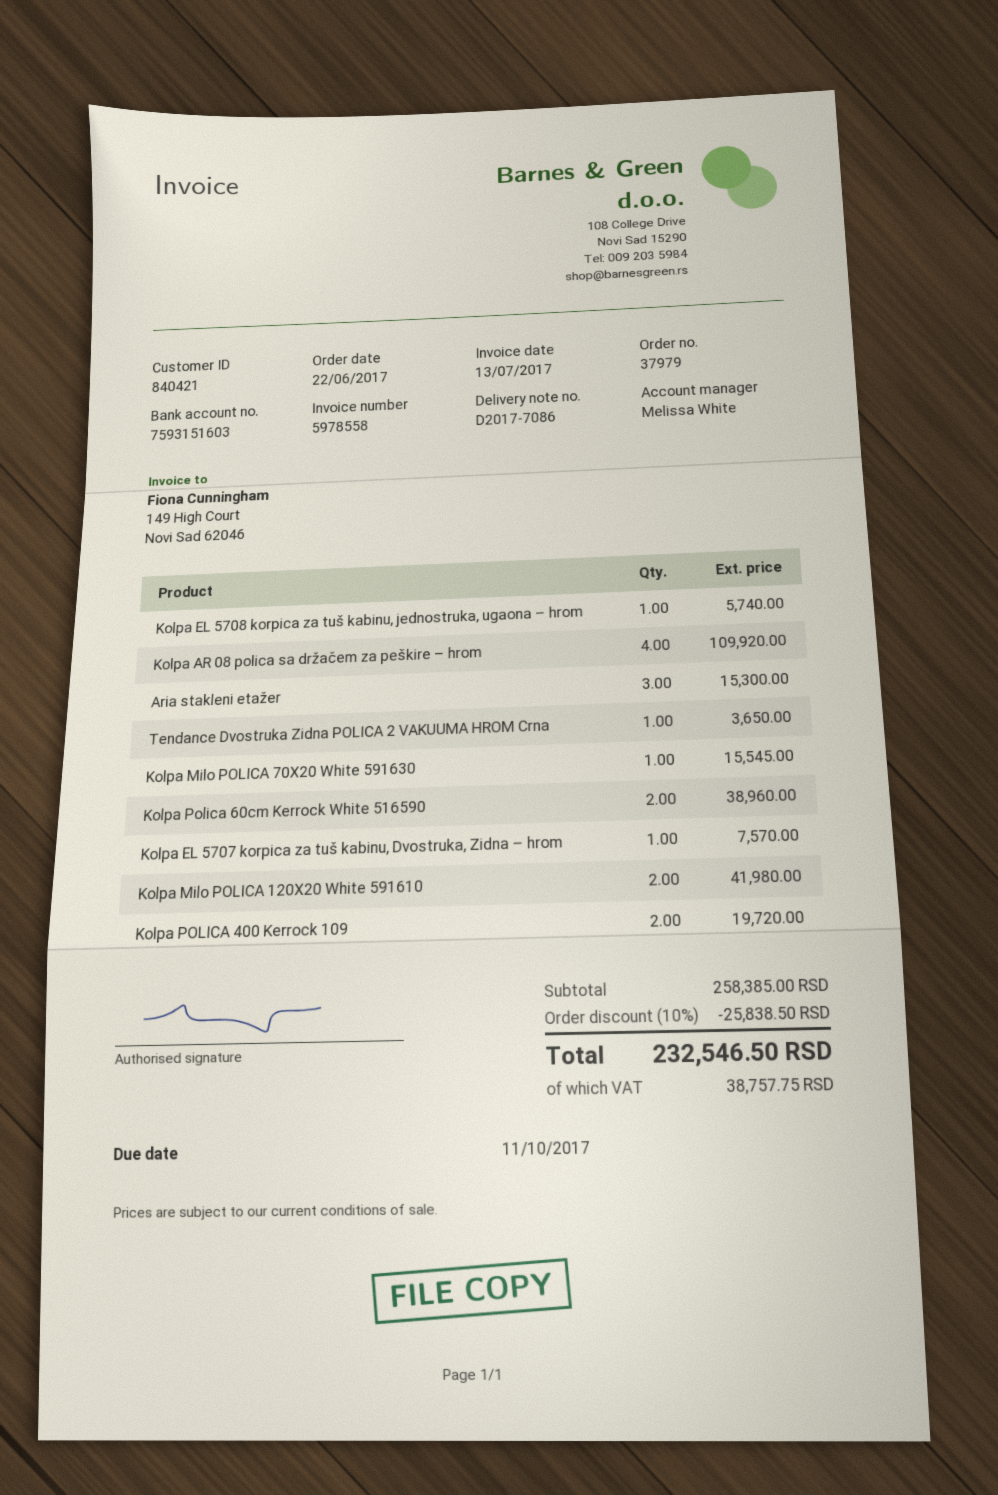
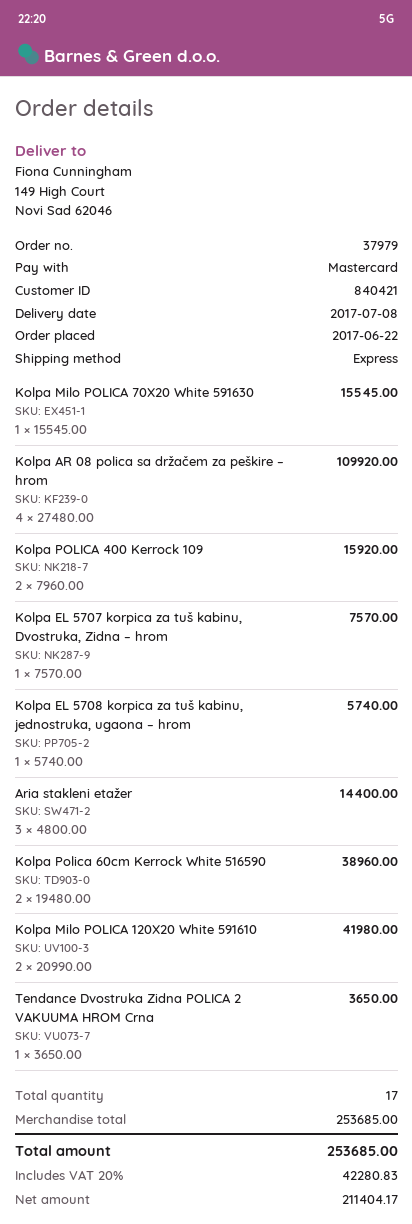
Aria stakleni etažer: 3 for 15300.00 -> 3 for 14400.00
Kolpa POLICA 400 Kerrock 109: 2 for 19720.00 -> 2 for 15920.00
subtotal: 258385.00 -> 253685.00
discount: 10% = 25838.50 -> none
tax: 38757.75 -> 42280.83
total: 232546.50 -> 253685.00

